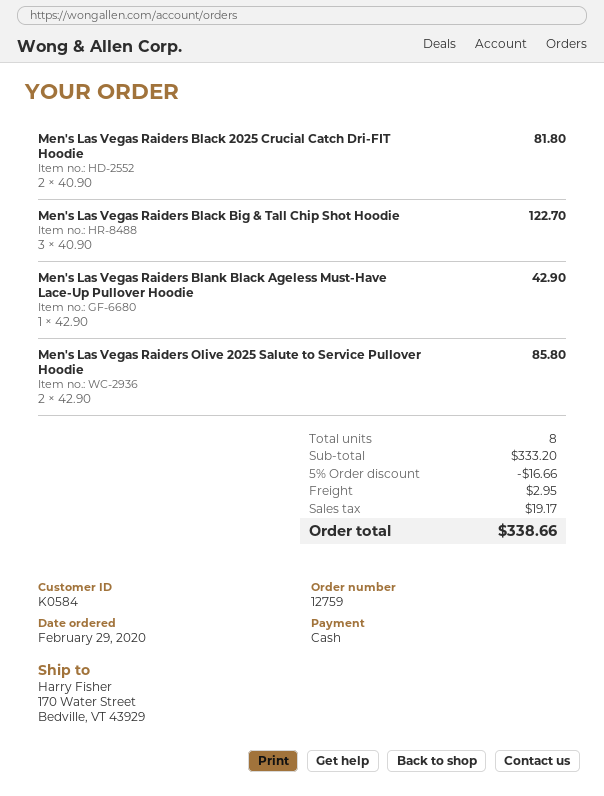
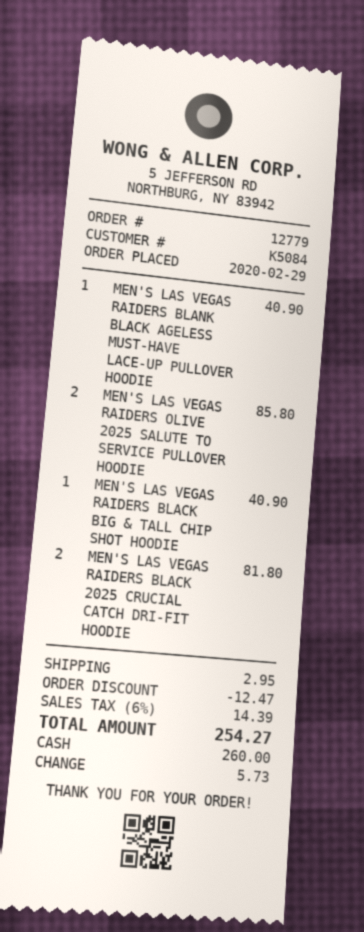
order number: 12759 -> 12779
customer number: K0584 -> K5084
Men's Las Vegas Raiders Black Big & Tall Chip Shot Hoodie: 3 for 122.70 -> 1 for 40.90
Men's Las Vegas Raiders Blank Black Ageless Must-Have Lace-Up Pullover Hoodie: 1 for 42.90 -> 1 for 40.90
discount: 16.66 -> 12.47
tax: 19.17 -> 14.39
total: 338.66 -> 254.27

